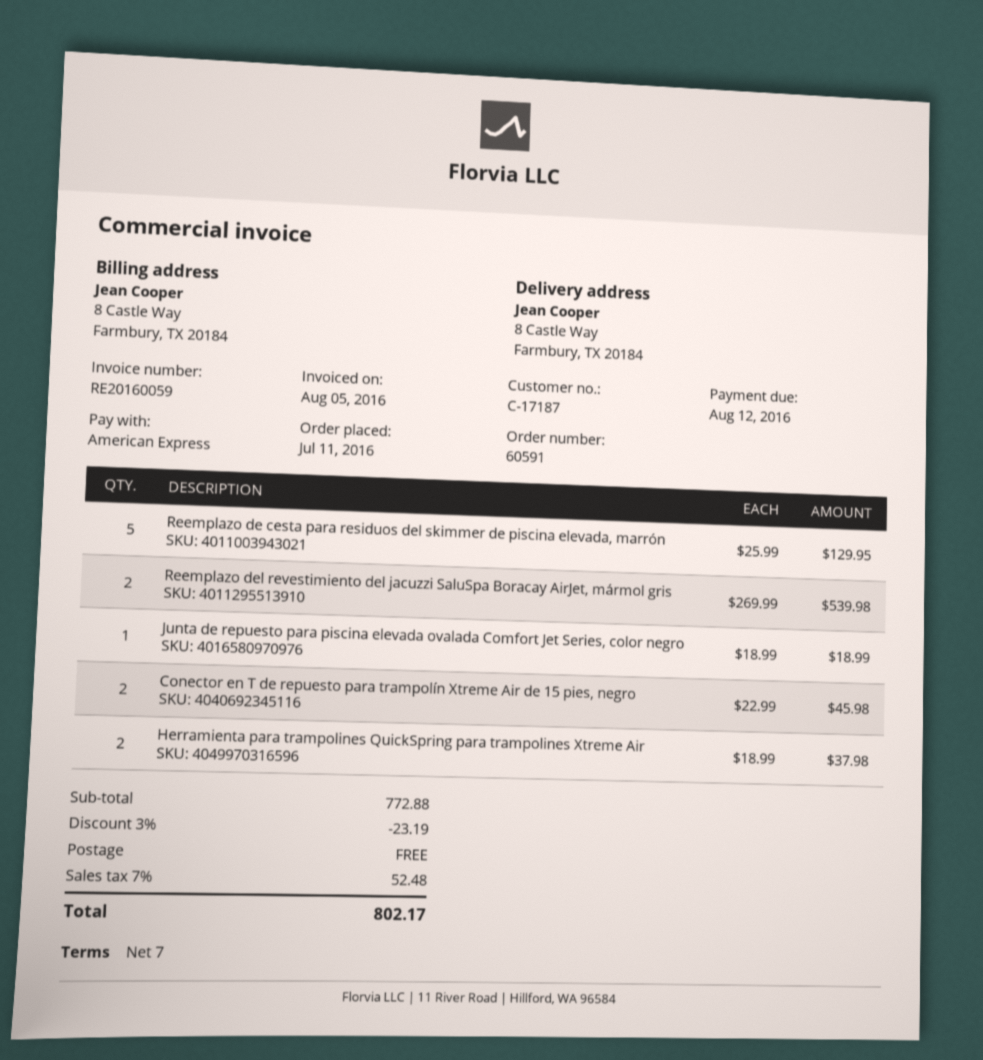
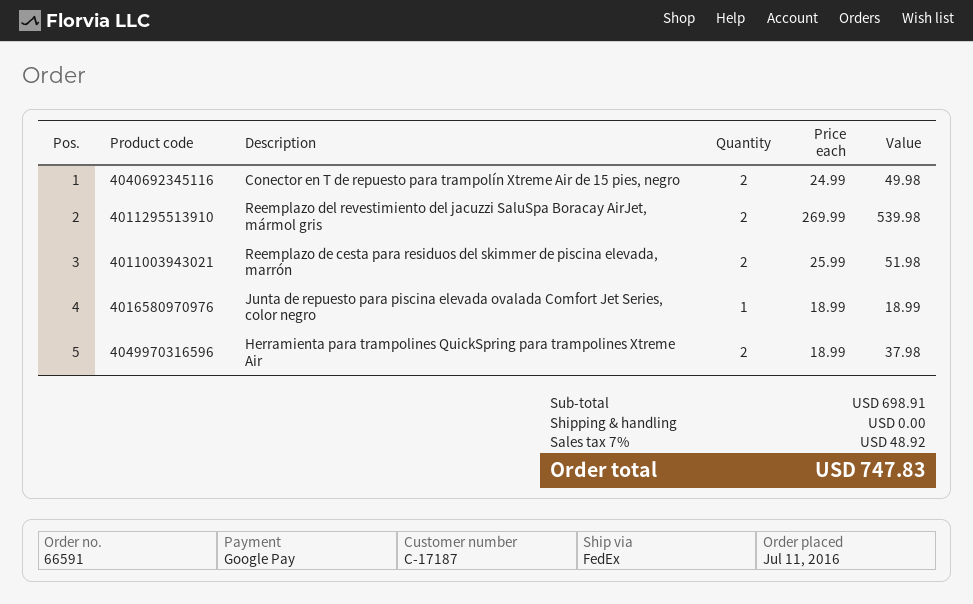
order number: 60591 -> 66591
payment method: American Express -> Google Pay
Reemplazo de cesta para residuos del skimmer de piscina elevada, marrón: 5 x 25.99 = 129.95 -> 2 x 25.99 = 51.98
Conector en T de repuesto para trampolín Xtreme Air de 15 pies, negro: 2 x 22.99 = 45.98 -> 2 x 24.99 = 49.98
subtotal: 772.88 -> 698.91
discount: 3% = 23.19 -> none
tax: 7% = 52.48 -> 7% = 48.92
total: 802.17 -> 747.83

